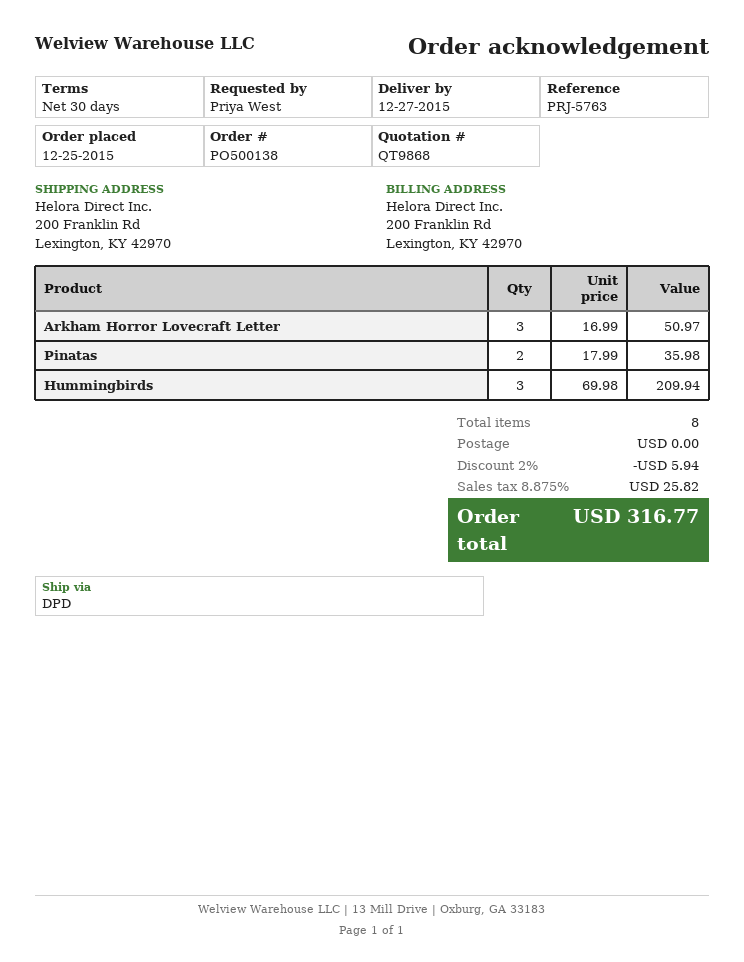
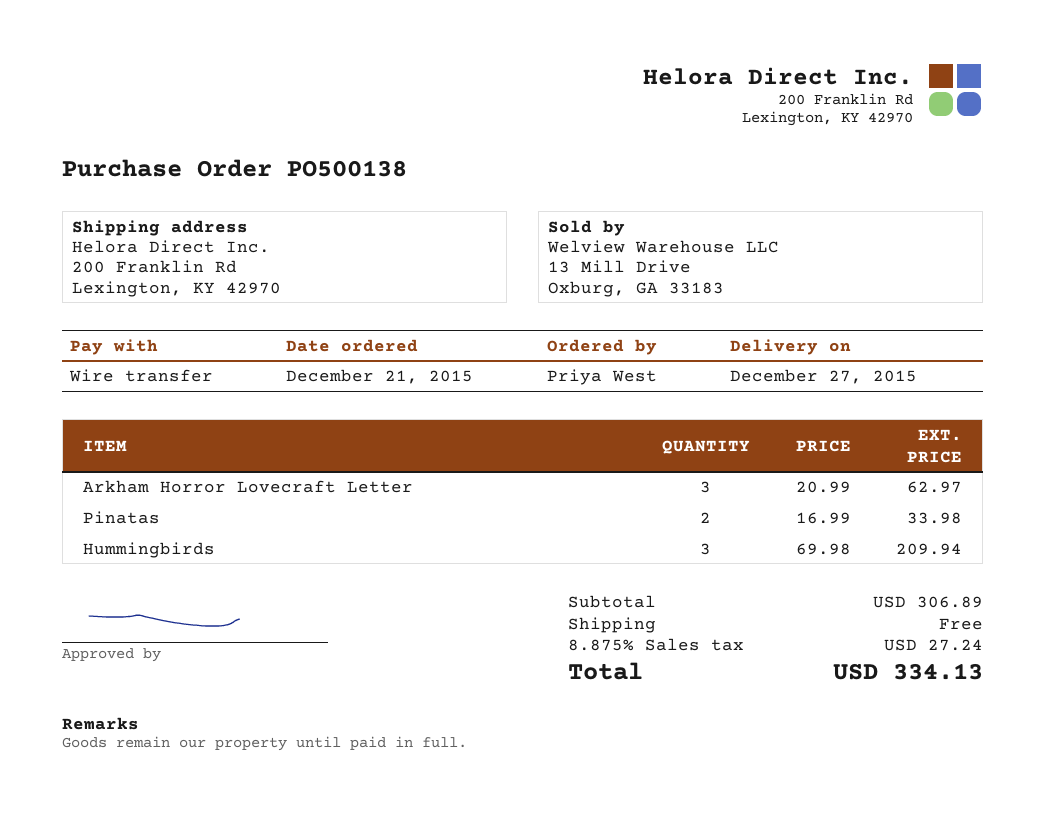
order date: 2015-12-25 -> 2015-12-21
Arkham Horror Lovecraft Letter: 3 x 16.99 = 50.97 -> 3 x 20.99 = 62.97
Pinatas: 2 x 17.99 = 35.98 -> 2 x 16.99 = 33.98
discount: 2% = 5.94 -> none
tax: 8.875% = 25.82 -> 8.875% = 27.24
total: 316.77 -> 334.13

